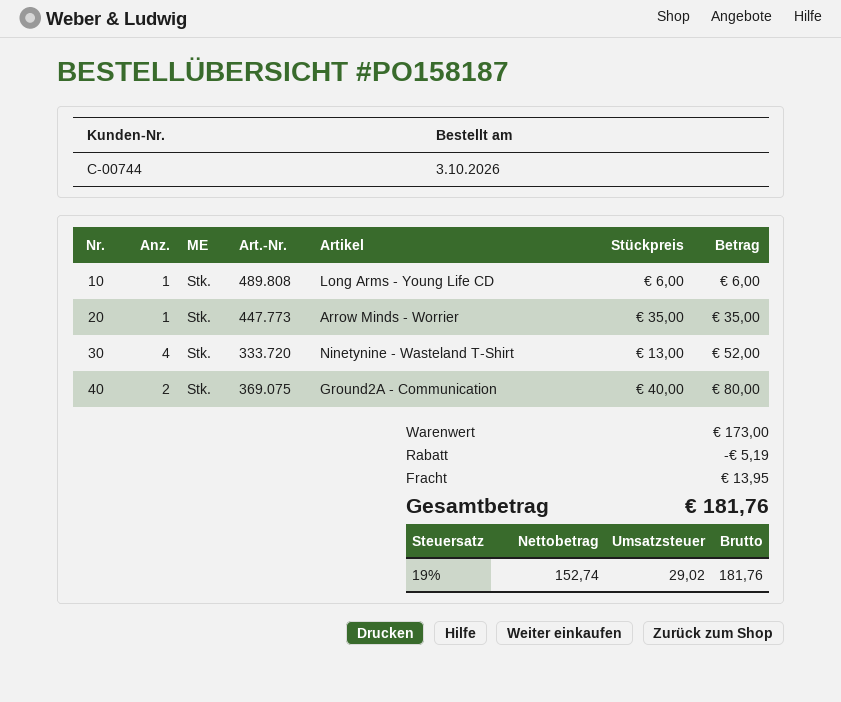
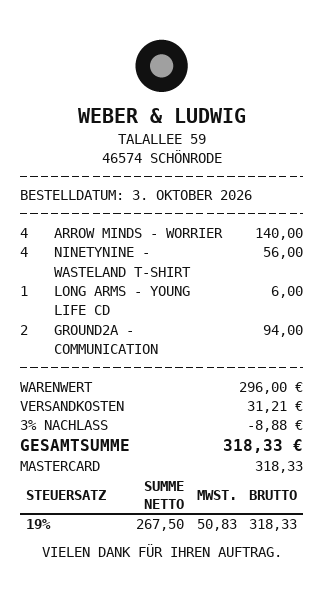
Arrow Minds - Worrier: 1 for 35.00 -> 4 for 140.00
Ninetynine - Wasteland T-Shirt: 4 for 52.00 -> 4 for 56.00
Ground2A - Communication: 2 for 80.00 -> 2 for 94.00
subtotal: 173.00 -> 296.00
discount: 5.19 -> 8.88
shipping: 13.95 -> 31.21
net: 152.74 -> 267.50
tax: 19% = 29.02 -> 19% = 50.83
total: 181.76 -> 318.33

